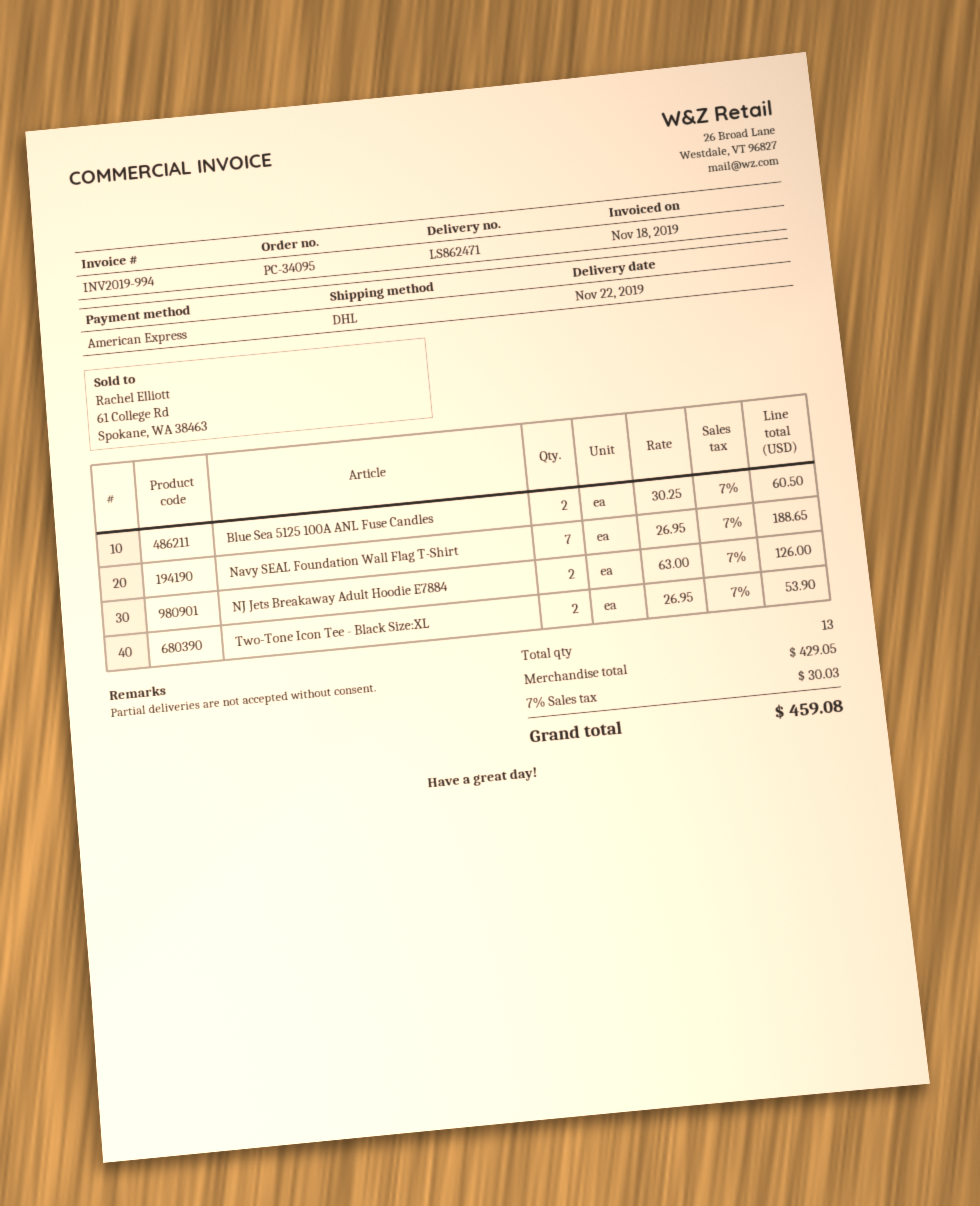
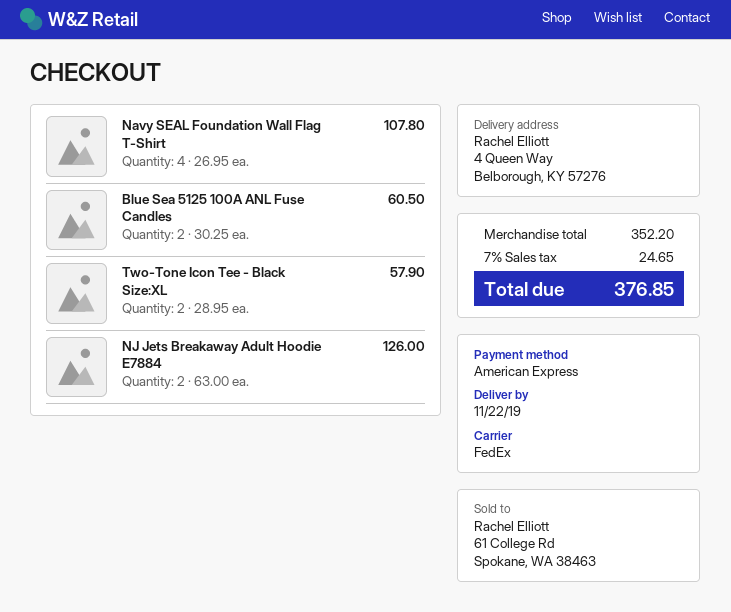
shipping method: DHL -> FedEx
Navy SEAL Foundation Wall Flag T-Shirt: 7 x 26.95 = 188.65 -> 4 x 26.95 = 107.80
Two-Tone Icon Tee - Black Size:XL: 2 x 26.95 = 53.90 -> 2 x 28.95 = 57.90
subtotal: 429.05 -> 352.20
tax: 7% = 30.03 -> 7% = 24.65
total: 459.08 -> 376.85

